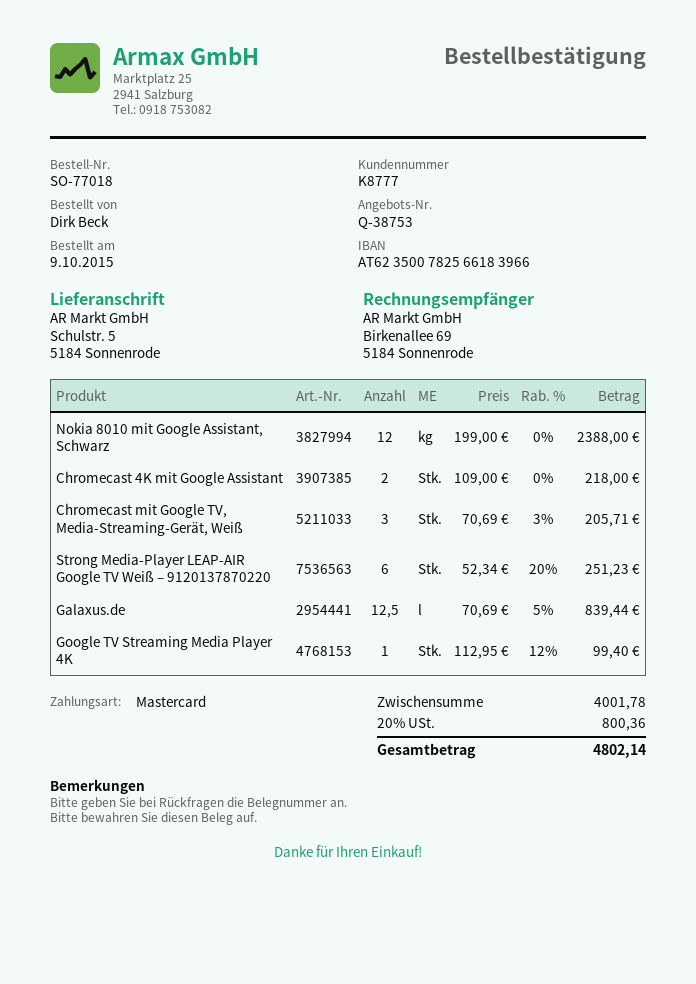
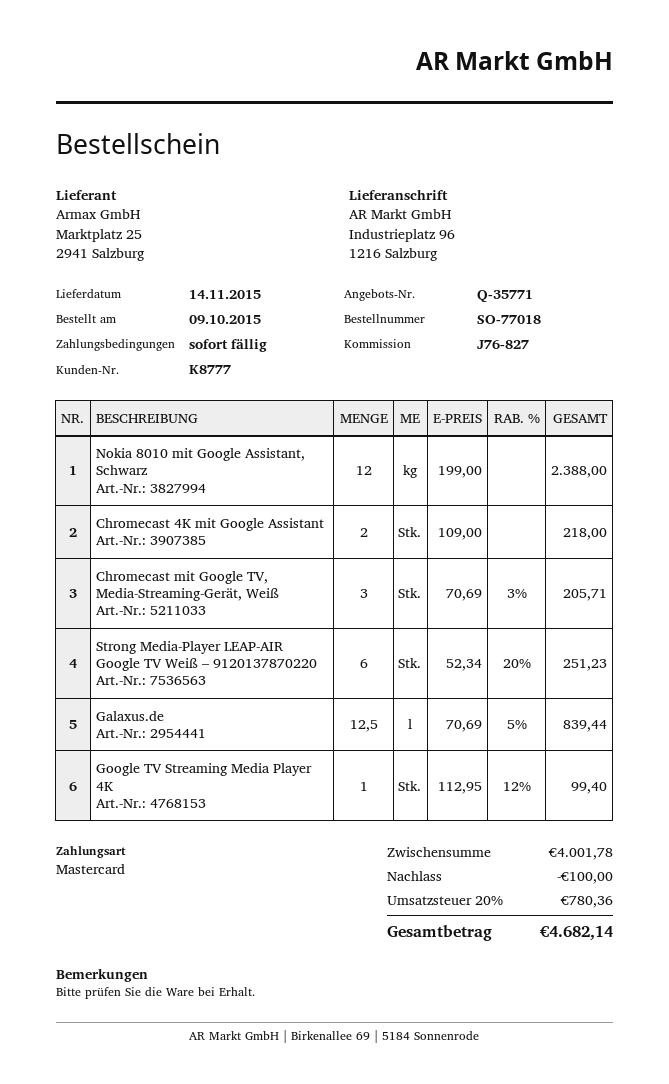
quote number: Q-38753 -> Q-35771
ship to: Schulstr. 5, 5184 Sonnenrode -> Industrieplatz 96, 1216 Salzburg
discount: none -> 100.00
tax: 20% = 800.36 -> 20% = 780.36
total: 4802.14 -> 4682.14

